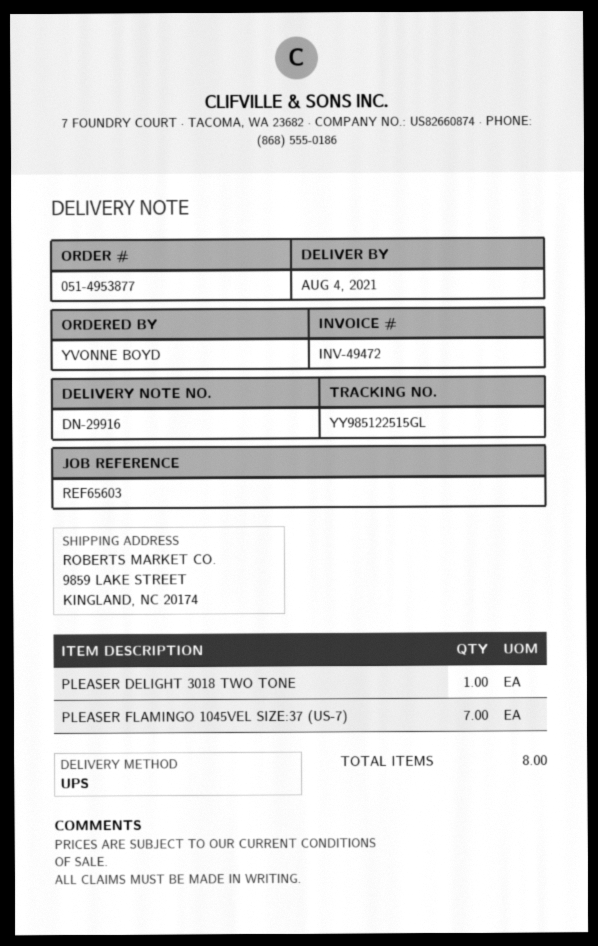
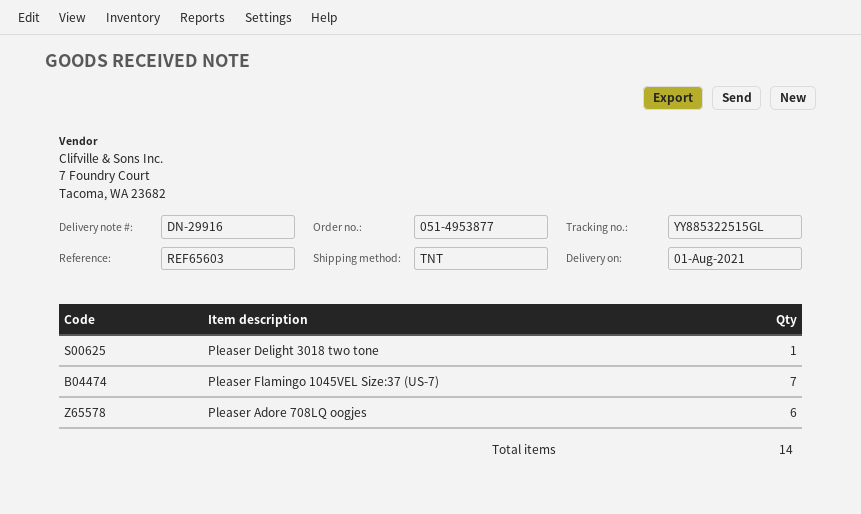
delivery date: 2021-08-04 -> 2021-08-01
shipping method: UPS -> TNT
tracking number: YY985122515GL -> YY885322515GL
Pleaser Adore 708LQ oogjes: none -> 6
total quantity: 8 -> 14

